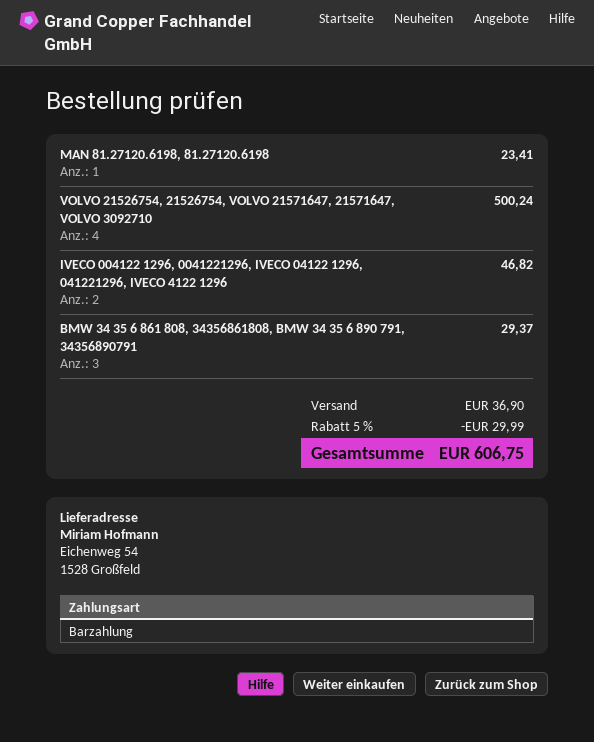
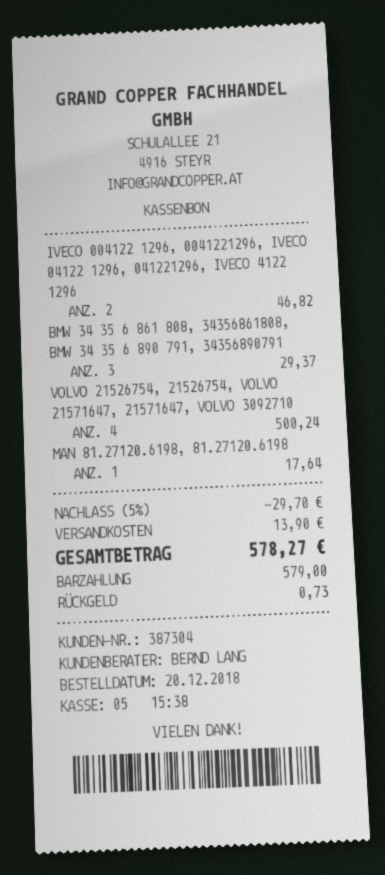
MAN 81.27120.6198, 81.27120.6198: 1 for 23.41 -> 1 for 17.64
discount: 5% = 29.99 -> 5% = 29.70
shipping: 36.90 -> 13.90
total: 606.75 -> 578.27

